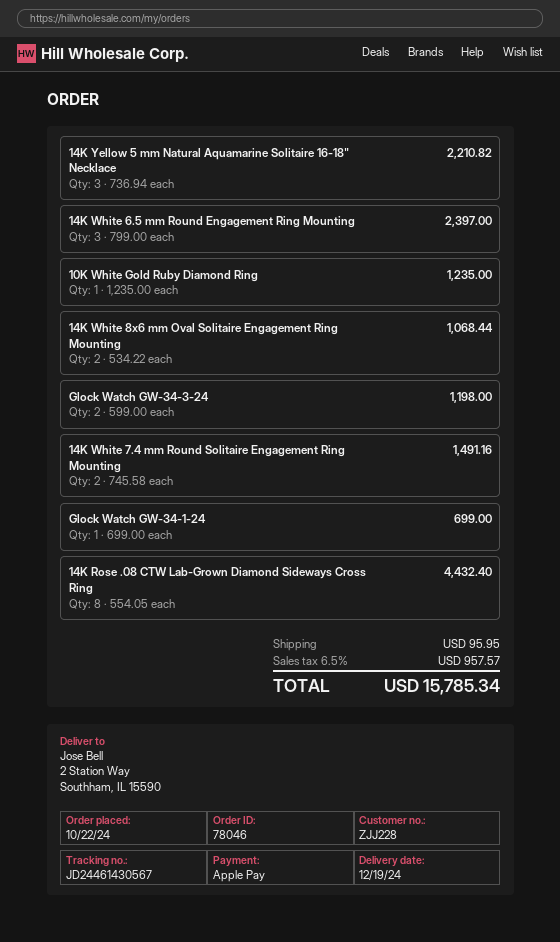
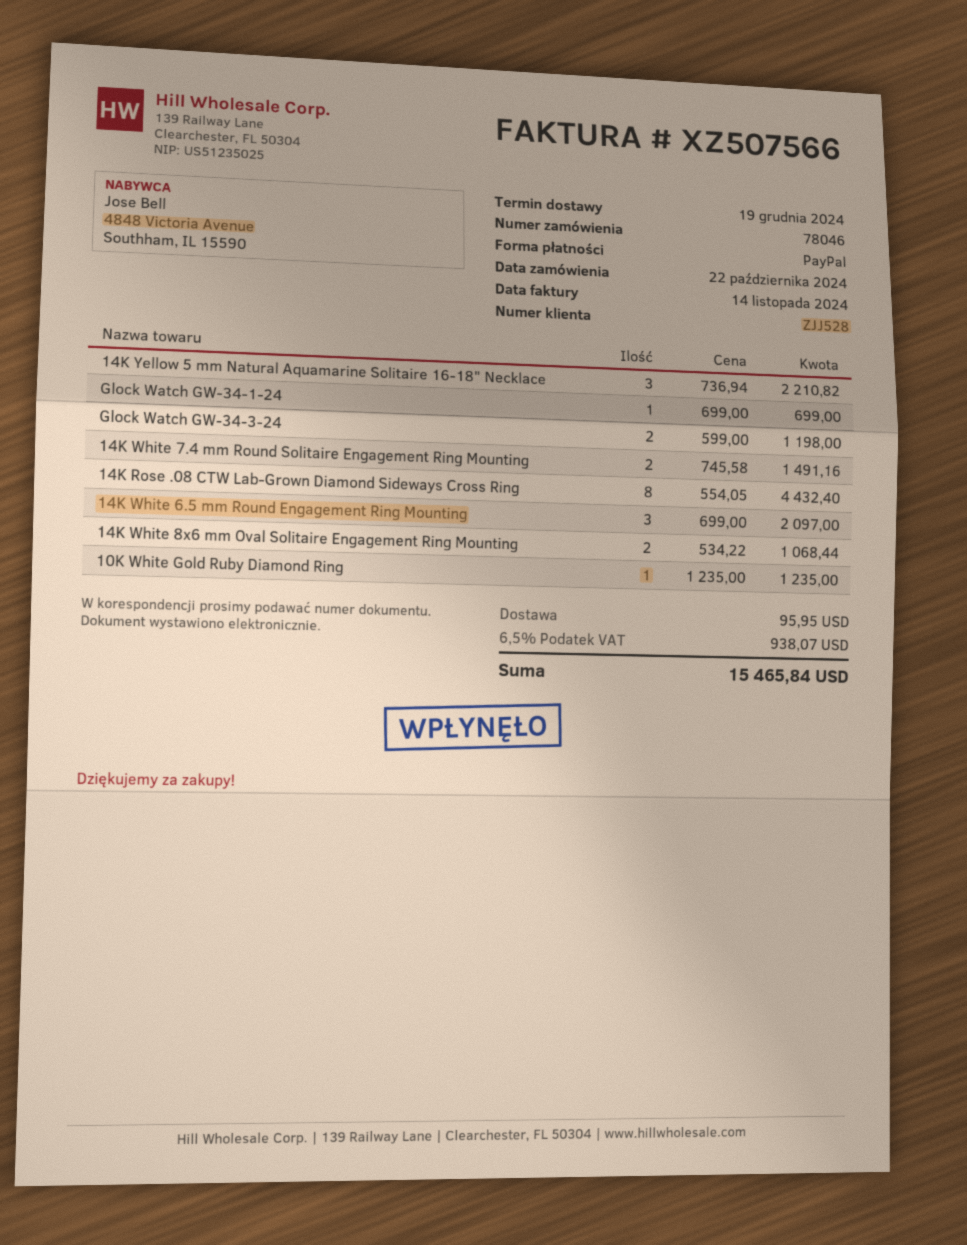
customer number: ZJJ228 -> ZJJ528
payment method: Apple Pay -> PayPal
14K White 6.5 mm Round Engagement Ring Mounting: 3 x 799.00 = 2397.00 -> 3 x 699.00 = 2097.00
tax: 6.5% = 957.57 -> 6.5% = 938.07
total: 15785.34 -> 15465.84

